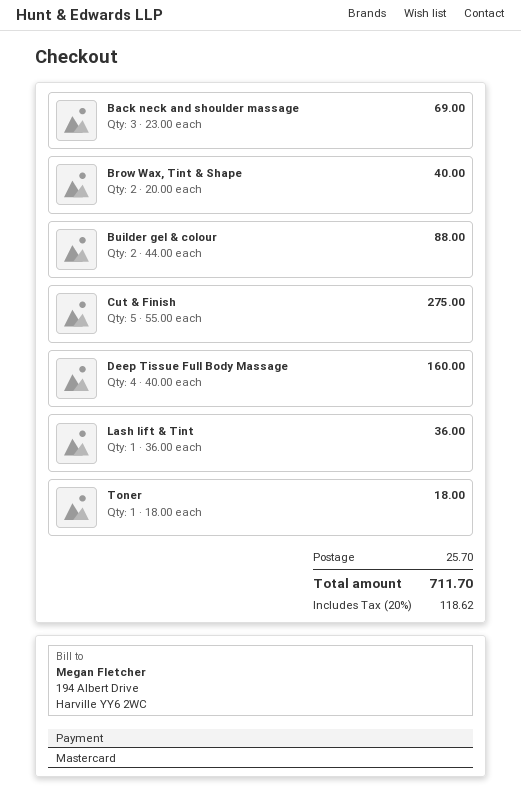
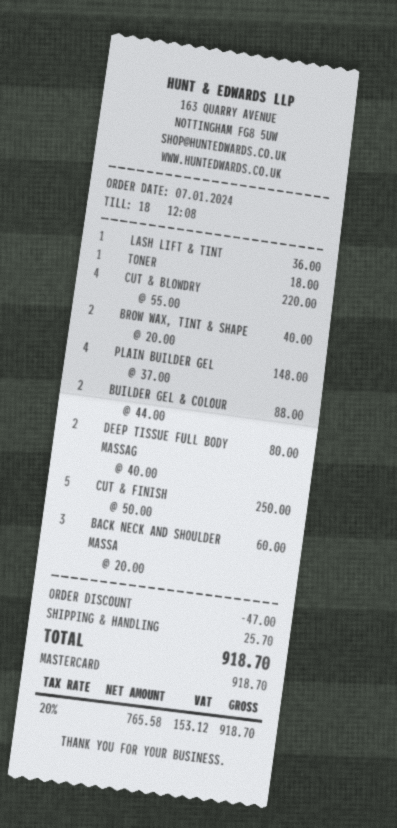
Back neck and shoulder massage: 3 x 23.00 = 69.00 -> 3 x 20.00 = 60.00
Cut & Finish: 5 x 55.00 = 275.00 -> 5 x 50.00 = 250.00
Deep Tissue Full Body Massage: 4 x 40.00 = 160.00 -> 2 x 40.00 = 80.00
CUT & BLOWDRY: none -> 4 x 55.00 = 220.00
PLAIN BUILDER GEL: none -> 4 x 37.00 = 148.00
discount: none -> 47.00
tax: 20% = 118.62 -> 20% = 153.12
total: 711.70 -> 918.70

